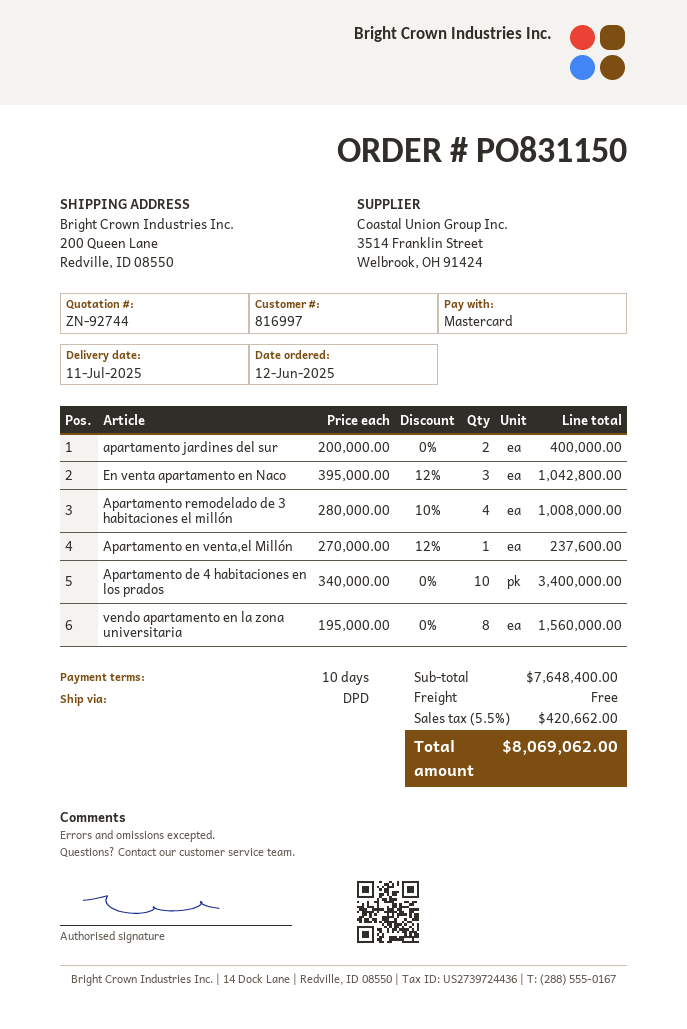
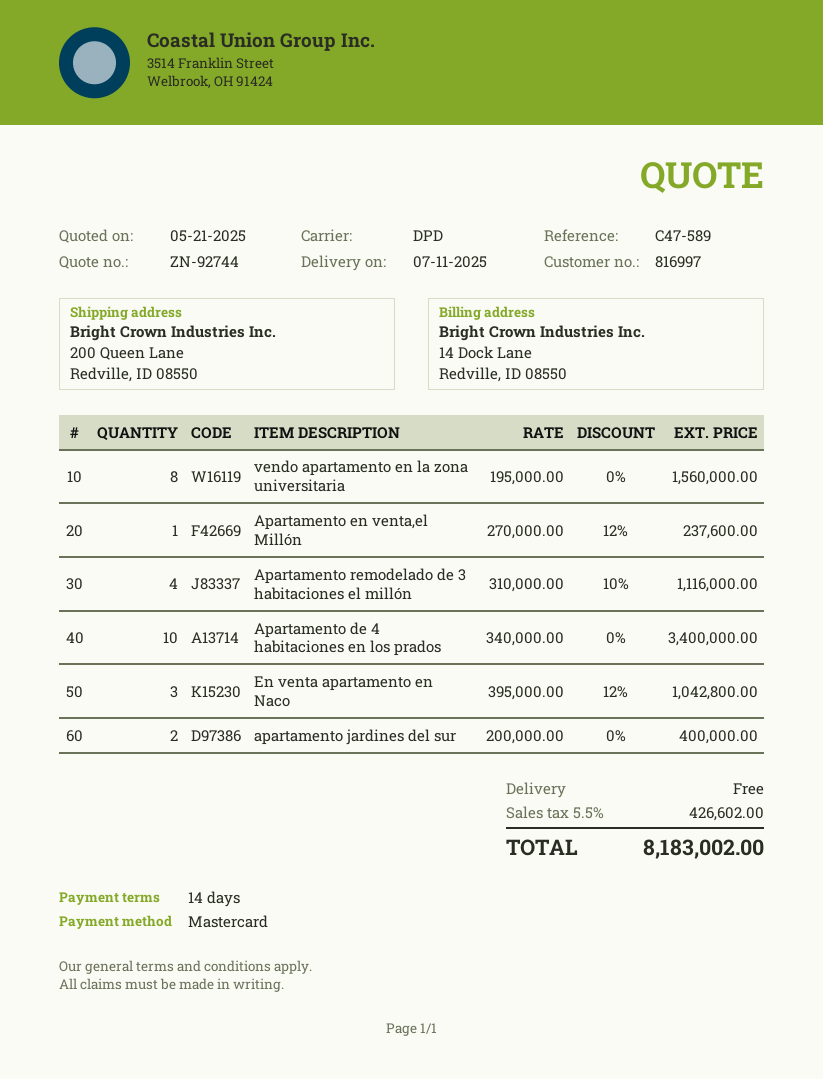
payment terms: 10 days -> 14 days
Apartamento remodelado de 3 habitaciones el millón: 4 x 280000.00 - 10% = 1008000.00 -> 4 x 310000.00 - 10% = 1116000.00
tax: 5.5% = 420662.00 -> 5.5% = 426602.00
total: 8069062.00 -> 8183002.00

